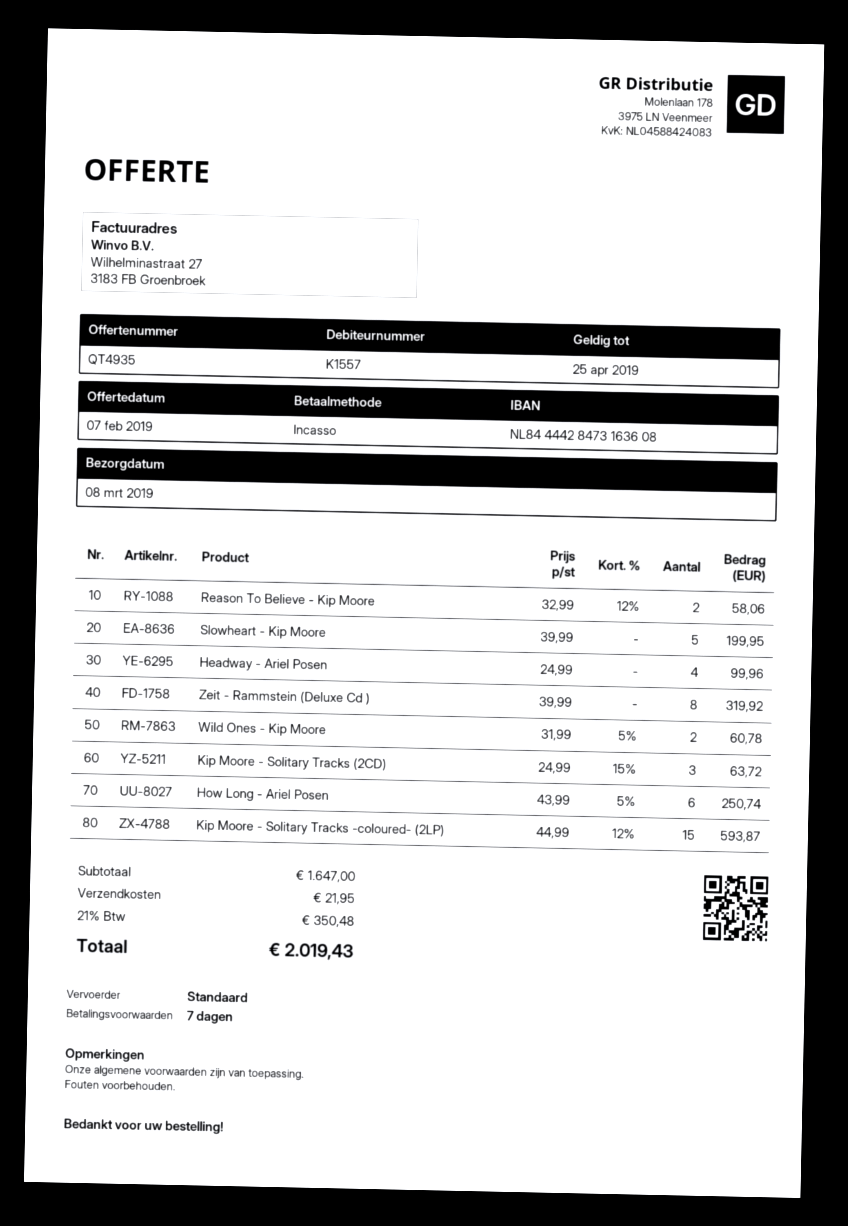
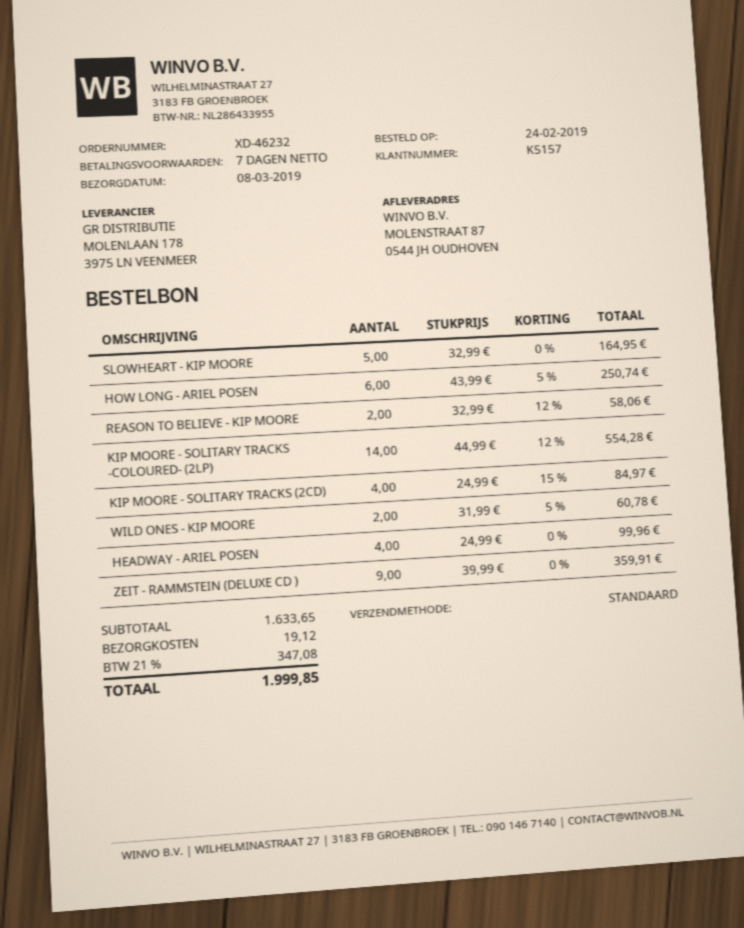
customer number: K1557 -> K5157
Slowheart - Kip Moore: 5 x 39.99 = 199.95 -> 5 x 32.99 = 164.95
Zeit - Rammstein (Deluxe Cd ): 8 x 39.99 = 319.92 -> 9 x 39.99 = 359.91
Kip Moore - Solitary Tracks (2CD): 3 x 24.99 - 15% = 63.72 -> 4 x 24.99 - 15% = 84.97
Kip Moore - Solitary Tracks -coloured- (2LP): 15 x 44.99 - 12% = 593.87 -> 14 x 44.99 - 12% = 554.28
subtotal: 1647.00 -> 1633.65
shipping: 21.95 -> 19.12
tax: 21% = 350.48 -> 21% = 347.08
total: 2019.43 -> 1999.85

